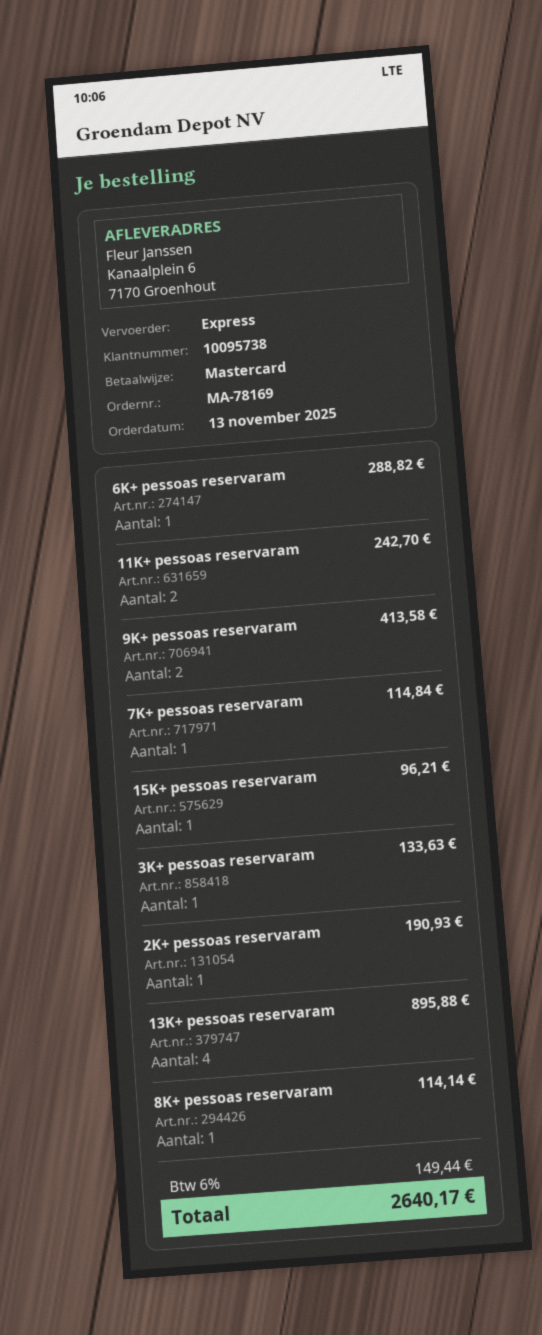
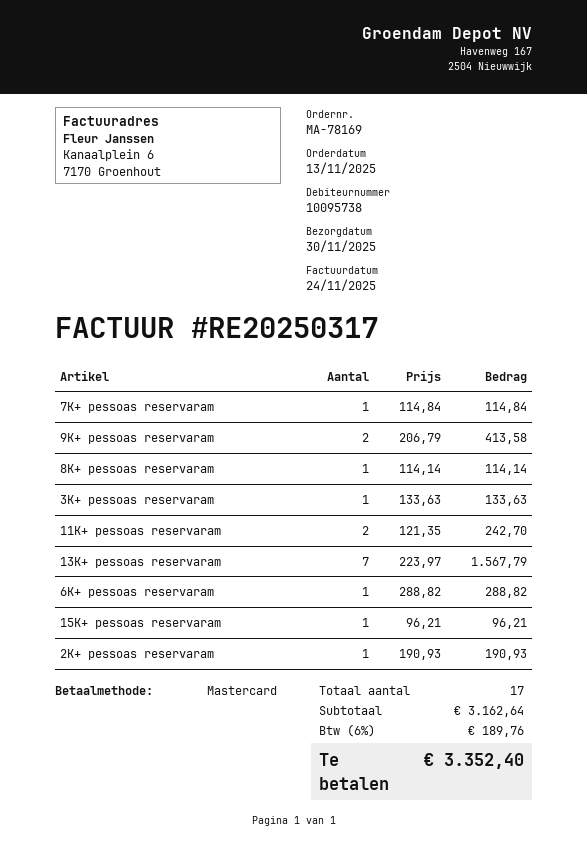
13K+ pessoas reservaram: 4 for 895.88 -> 7 for 1567.79
tax: 6% = 149.44 -> 6% = 189.76
total: 2640.17 -> 3352.40

